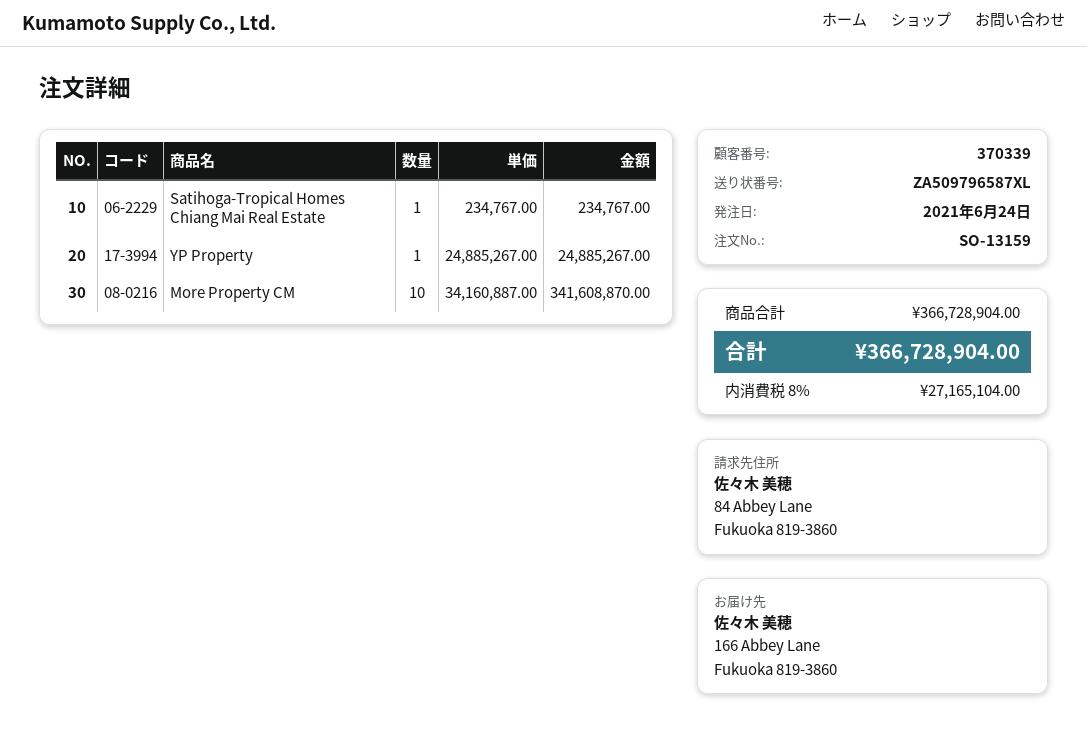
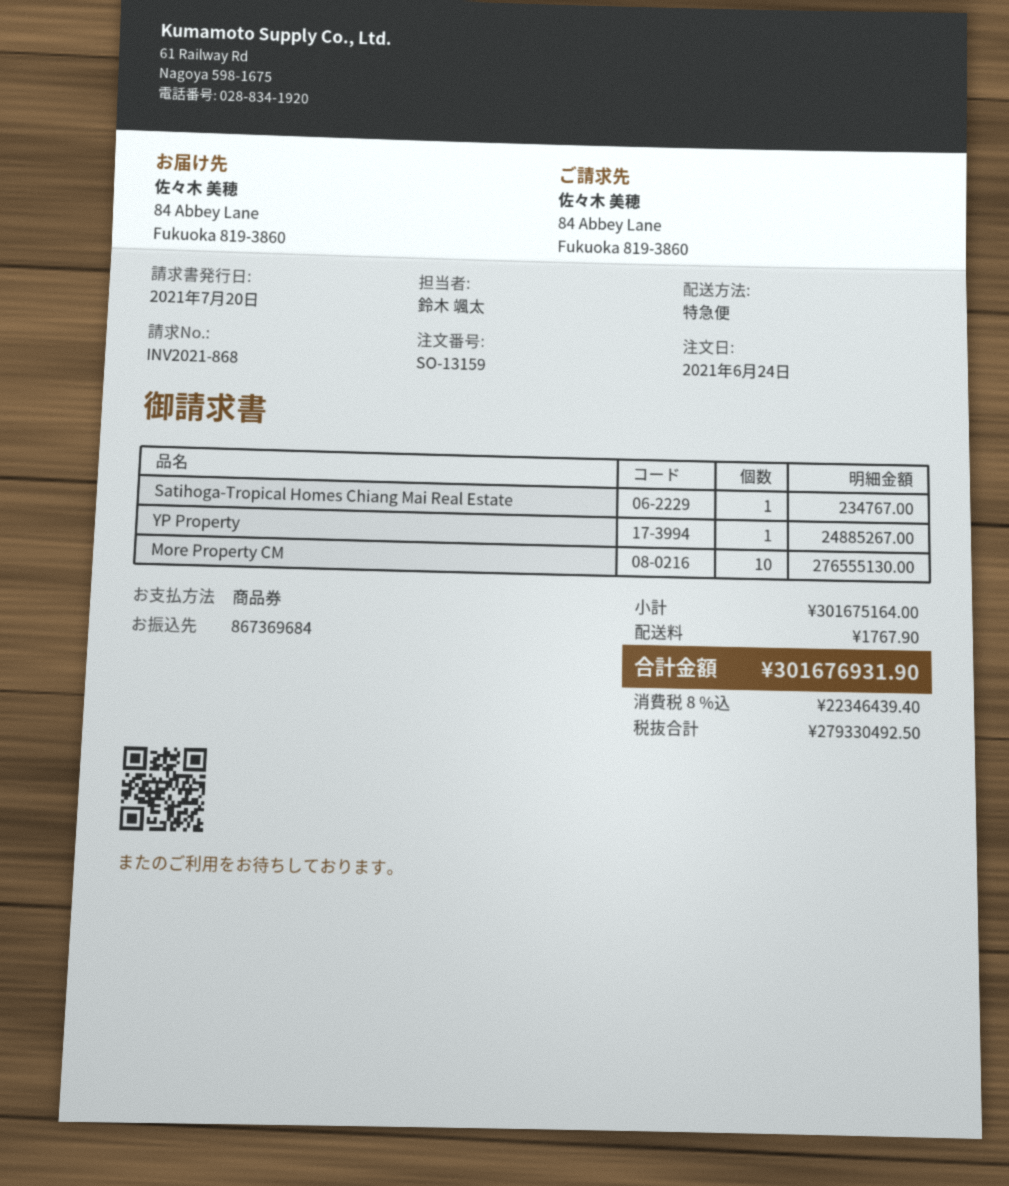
ship to: 166 Abbey Lane, Fukuoka 819-3860 -> 84 Abbey Lane, Fukuoka 819-3860
More Property CM: 10 for 341608870.00 -> 10 for 276555130.00
subtotal: 366728904.00 -> 301675164.00
shipping: none -> 1767.90
tax: 8% = 27165104.00 -> 8% = 22346439.40
total: 366728904.00 -> 301676931.90

